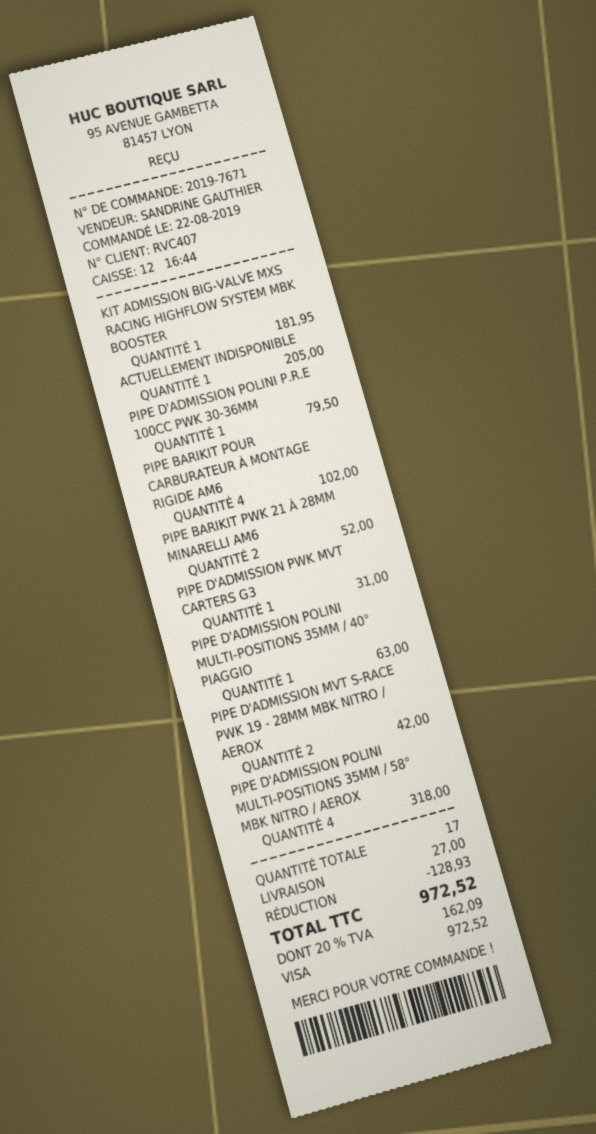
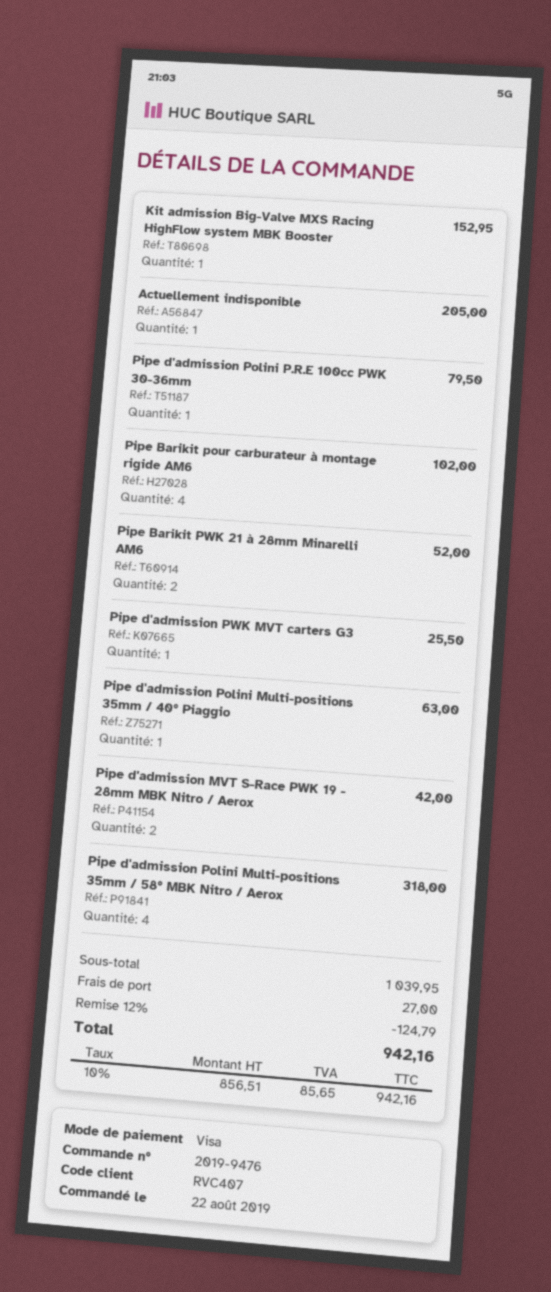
order number: 2019-7671 -> 2019-9476
KIT ADMISSION BIG-VALVE MXS RACING HIGHFLOW SYSTEM MBK BOOSTER: 1 for 181.95 -> 1 for 152.95
PIPE D'ADMISSION PWK MVT CARTERS G3: 1 for 31.00 -> 1 for 25.50
discount: 128.93 -> 124.79
tax: 20% = 162.09 -> 10% = 85.65
total: 972.52 -> 942.16

